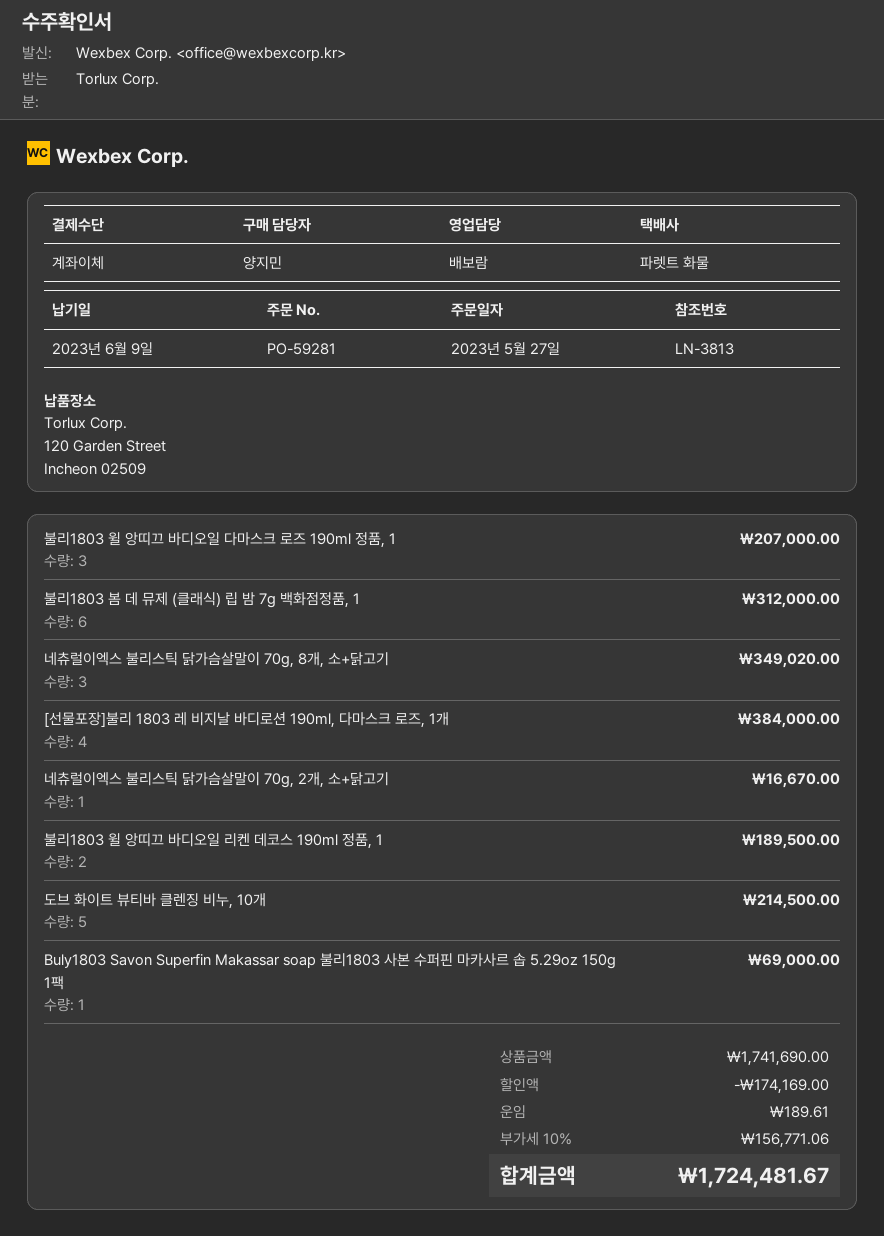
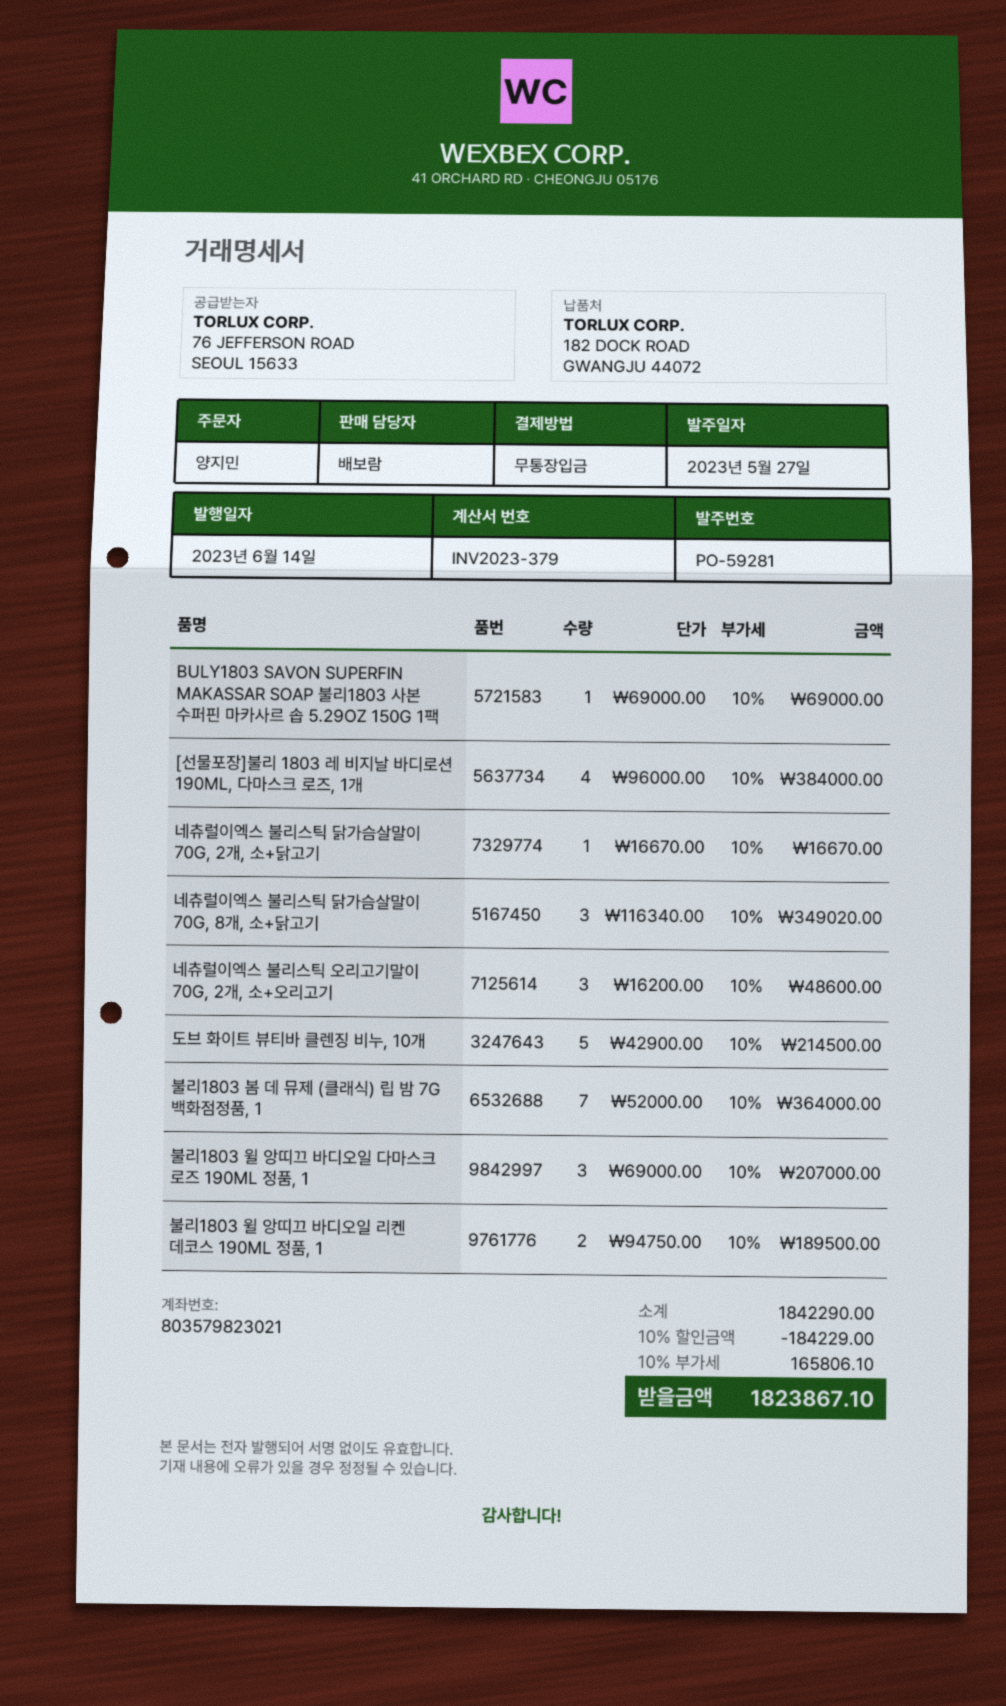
ship to: 120 Garden Street, Incheon 02509 -> 182 DOCK ROAD, GWANGJU 44072
불리1803 봄 데 뮤제 (클래식) 립 밤 7g 백화점정품, 1: 6 for 312000.00 -> 7 for 364000.00
네츄럴이엑스 불리스틱 오리고기말이 70G, 2개, 소+오리고기: none -> 3 for 48600.00
subtotal: 1741690.00 -> 1842290.00
discount: 174169.00 -> 184229.00
shipping: 189.61 -> none
tax: 10% = 156771.06 -> 10% = 165806.10
total: 1724481.67 -> 1823867.10

